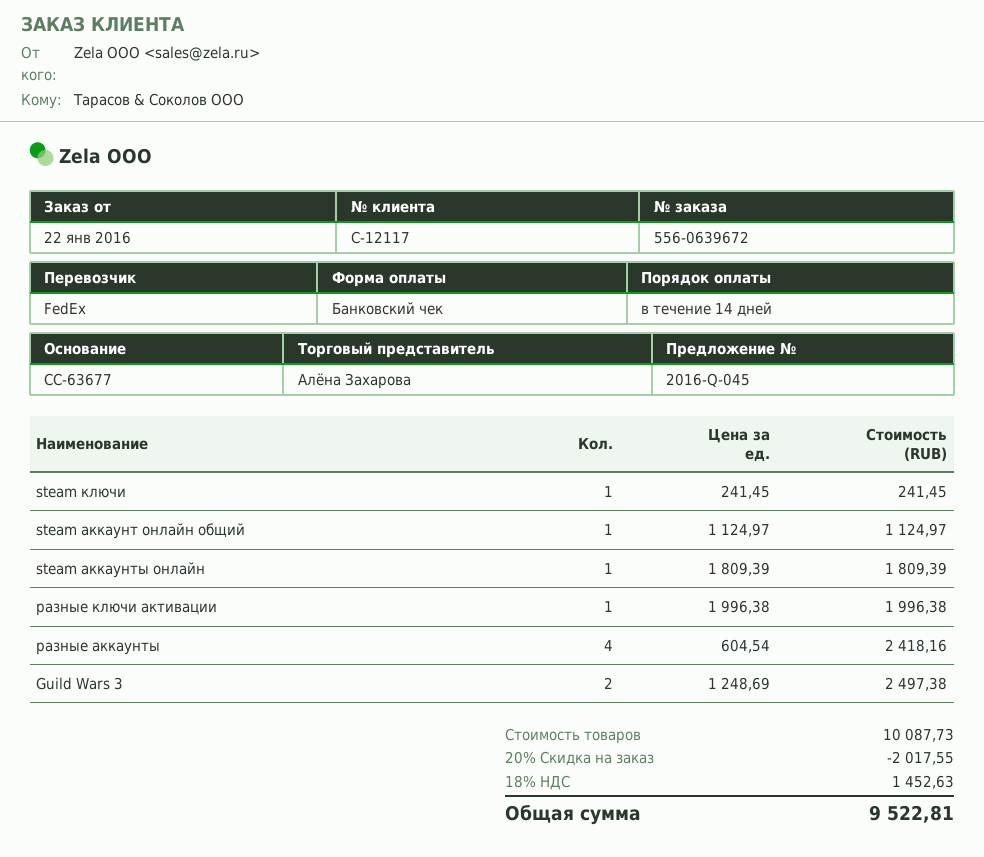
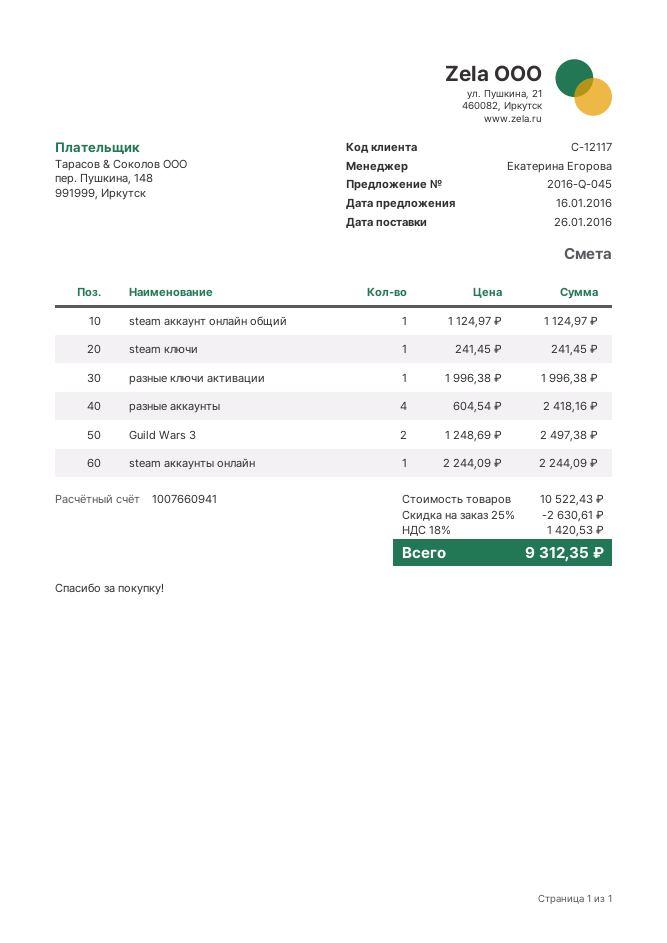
sales rep: Алёна Захарова -> Екатерина Егорова
steam аккаунты онлайн: 1 x 1809.39 = 1809.39 -> 1 x 2244.09 = 2244.09
subtotal: 10087.73 -> 10522.43
discount: 20% = 2017.55 -> 25% = 2630.61
tax: 18% = 1452.63 -> 18% = 1420.53
total: 9522.81 -> 9312.35

